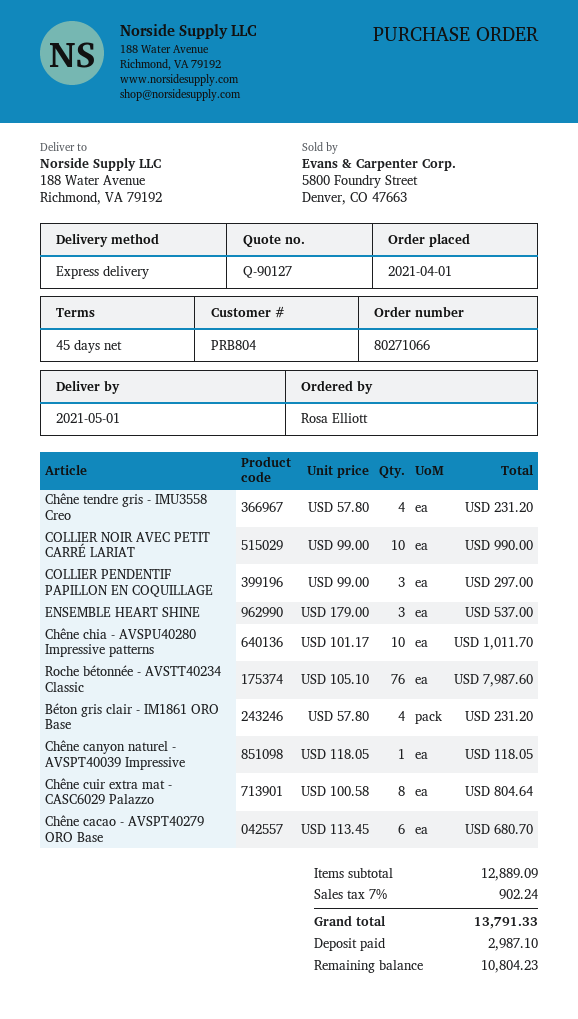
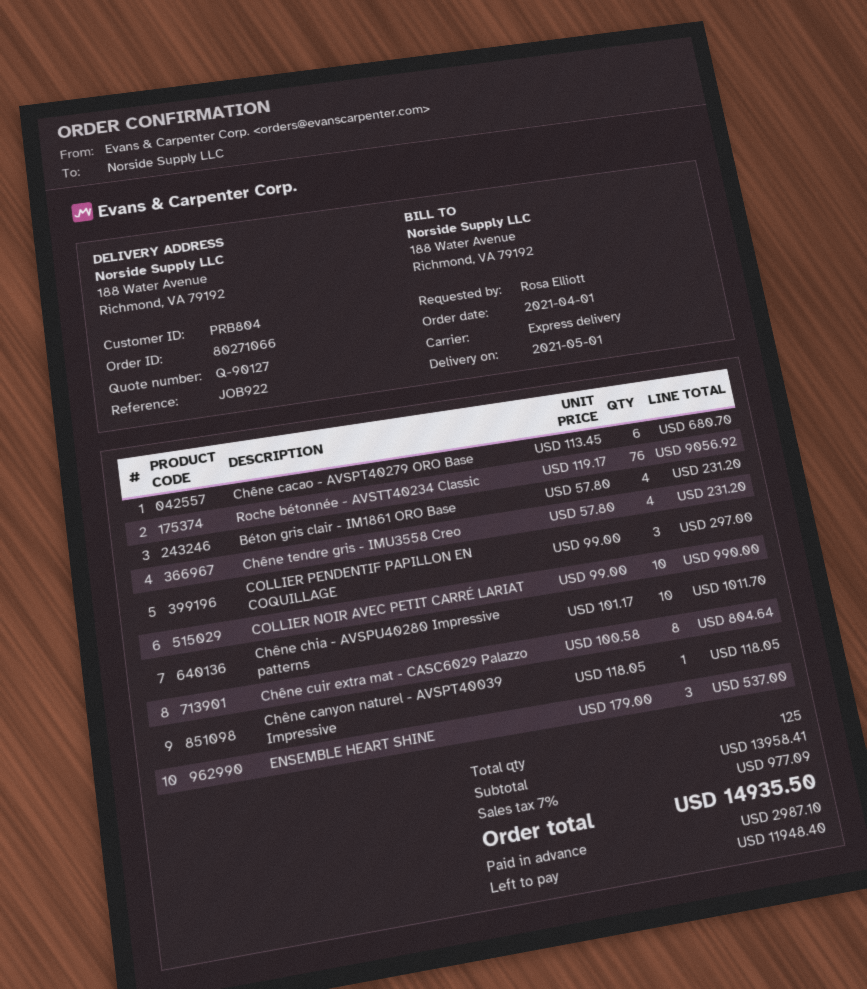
Roche bétonnée - AVSTT40234 Classic: 76 x 105.10 = 7987.60 -> 76 x 119.17 = 9056.92
subtotal: 12889.09 -> 13958.41
tax: 7% = 902.24 -> 7% = 977.09
total: 13791.33 -> 14935.50
balance: 10804.23 -> 11948.40

